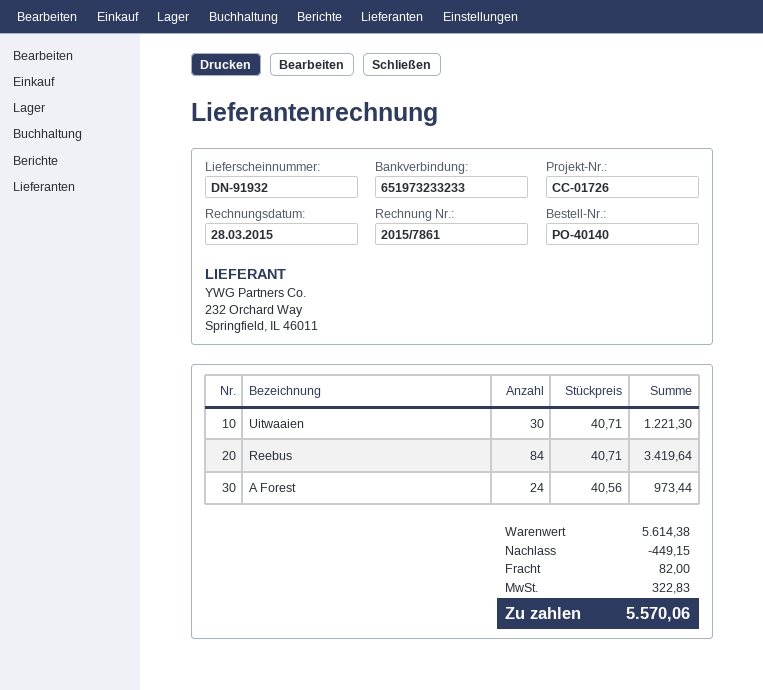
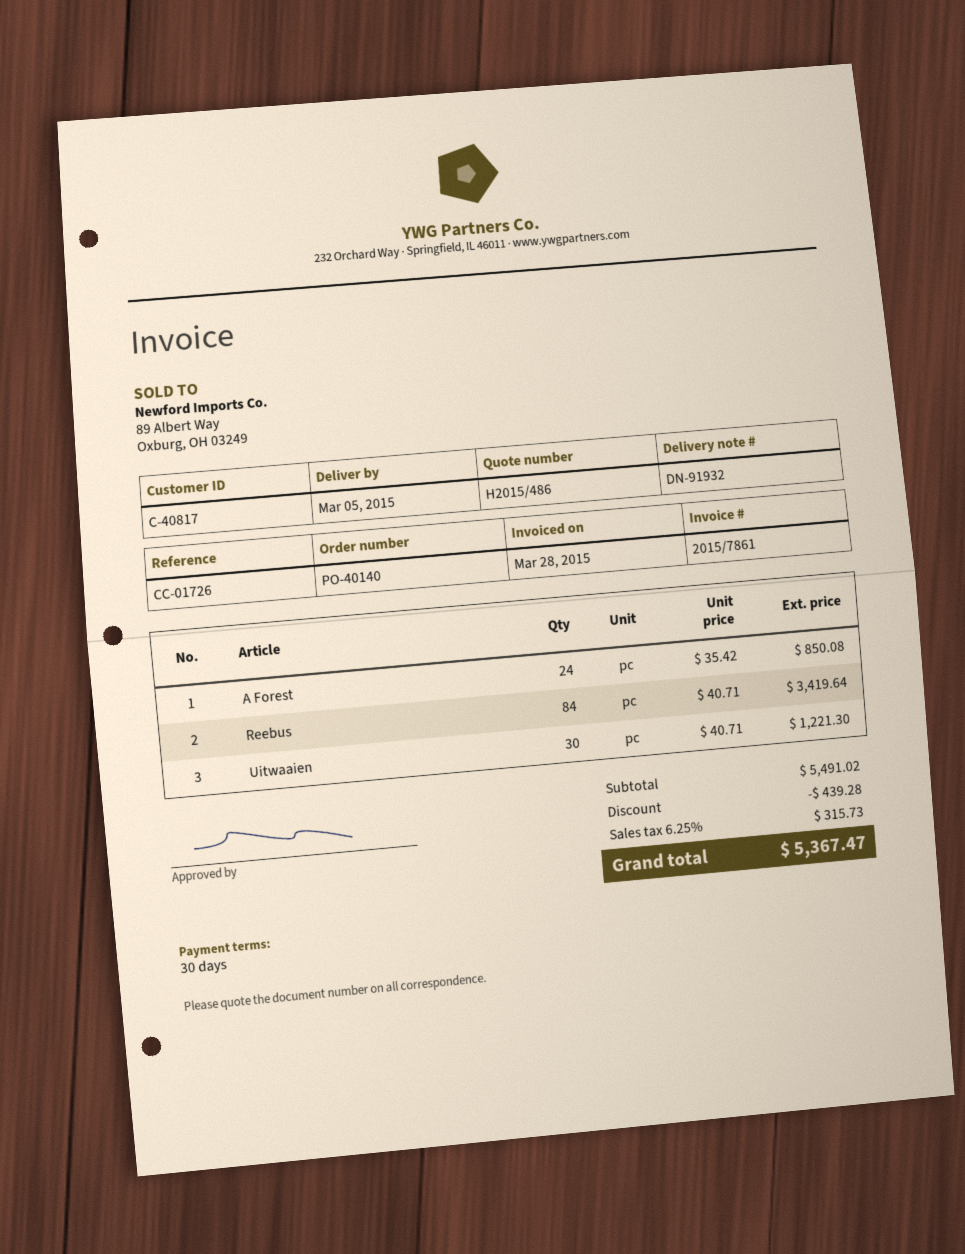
A Forest: 24 x 40.56 = 973.44 -> 24 x 35.42 = 850.08
subtotal: 5614.38 -> 5491.02
discount: 449.15 -> 439.28
shipping: 82.00 -> none
tax: 322.83 -> 315.73
total: 5570.06 -> 5367.47

